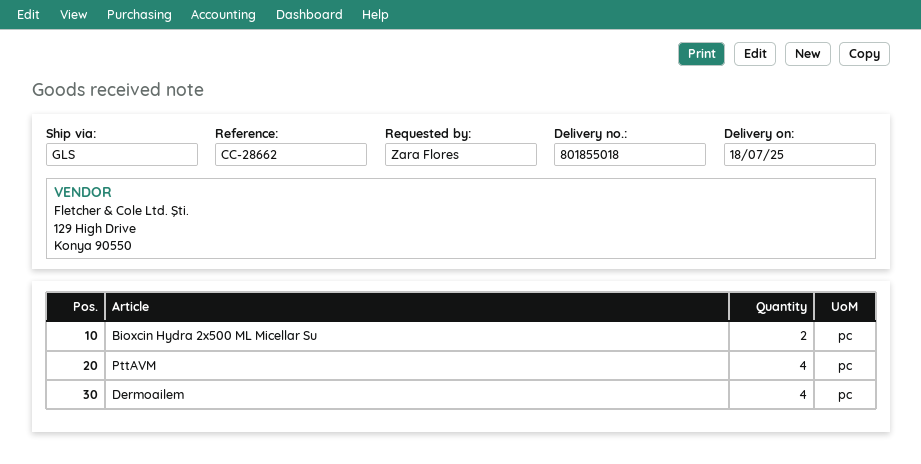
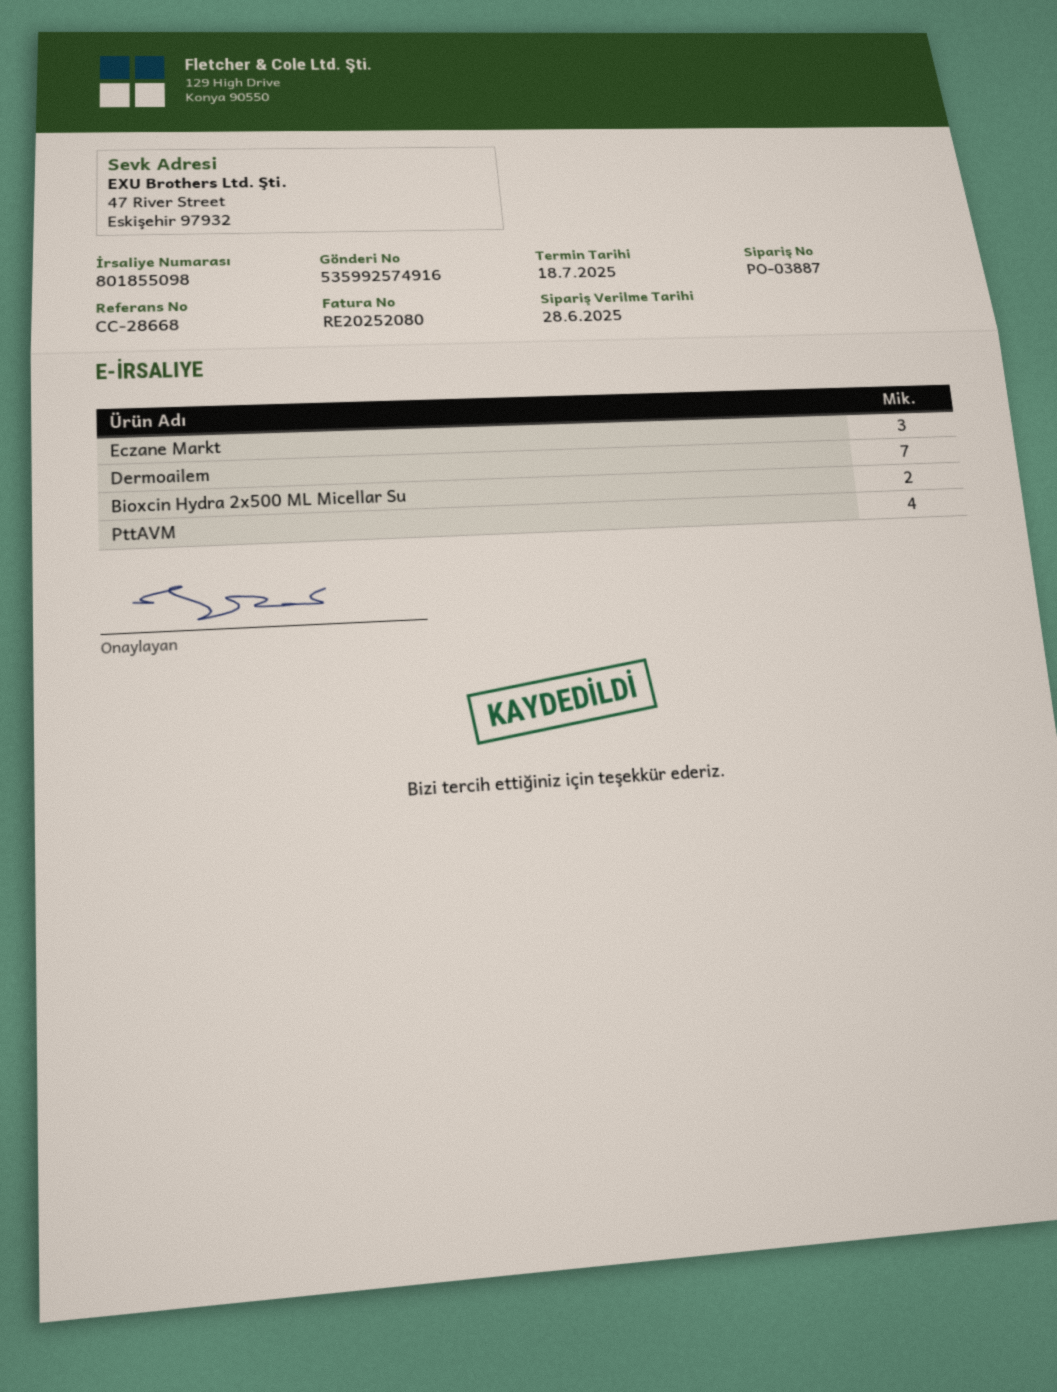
delivery note number: 801855018 -> 801855098
reference: CC-28662 -> CC-28668
Dermoailem: 4 -> 7
Eczane Markt: none -> 3

